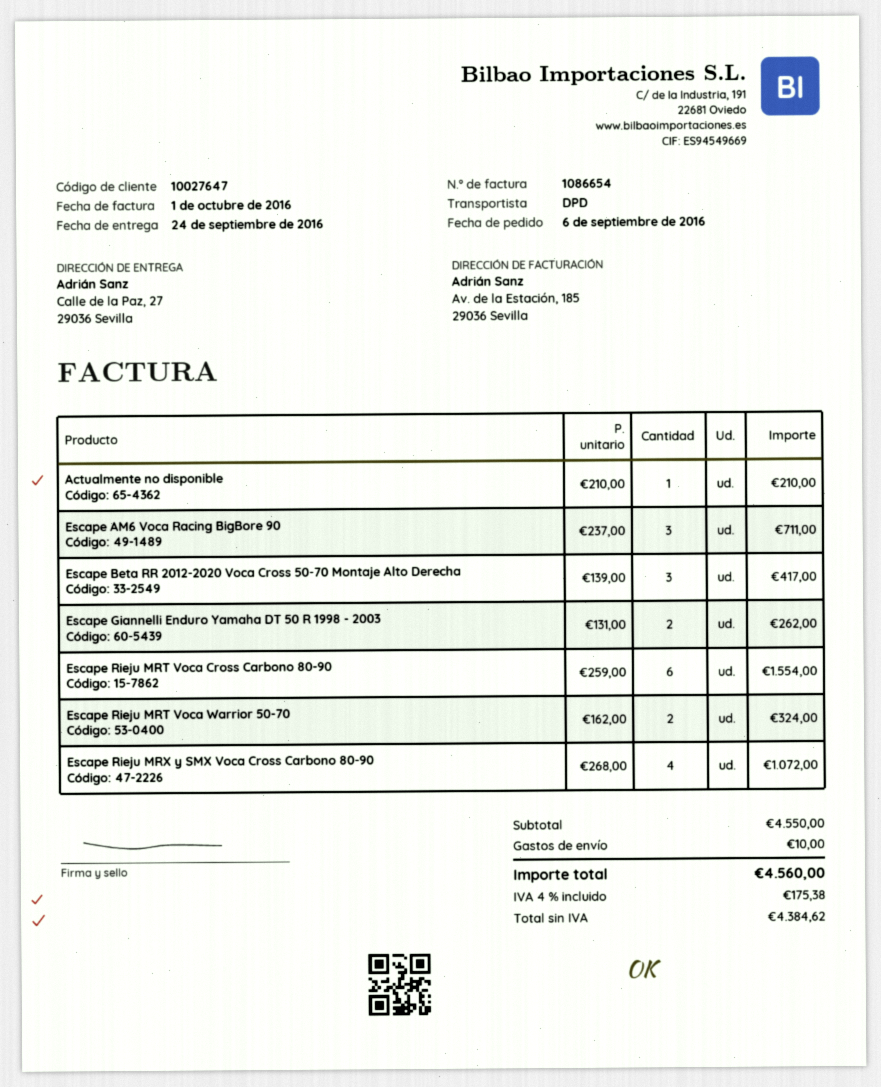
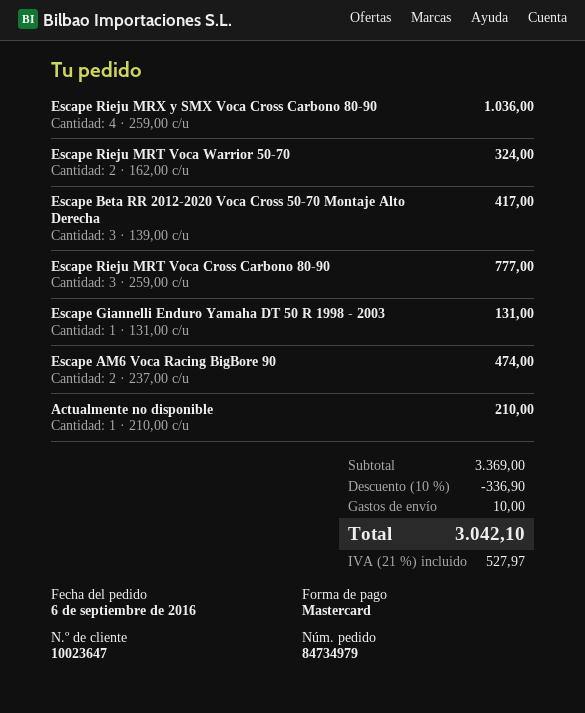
customer number: 10027647 -> 10023647
Escape AM6 Voca Racing BigBore 90: 3 x 237.00 = 711.00 -> 2 x 237.00 = 474.00
Escape Giannelli Enduro Yamaha DT 50 R 1998 - 2003: 2 x 131.00 = 262.00 -> 1 x 131.00 = 131.00
Escape Rieju MRT Voca Cross Carbono 80-90: 6 x 259.00 = 1554.00 -> 3 x 259.00 = 777.00
Escape Rieju MRX y SMX Voca Cross Carbono 80-90: 4 x 268.00 = 1072.00 -> 4 x 259.00 = 1036.00
subtotal: 4550.00 -> 3369.00
discount: none -> 10% = 336.90
tax: 4% = 175.38 -> 21% = 527.97
total: 4560.00 -> 3042.10

